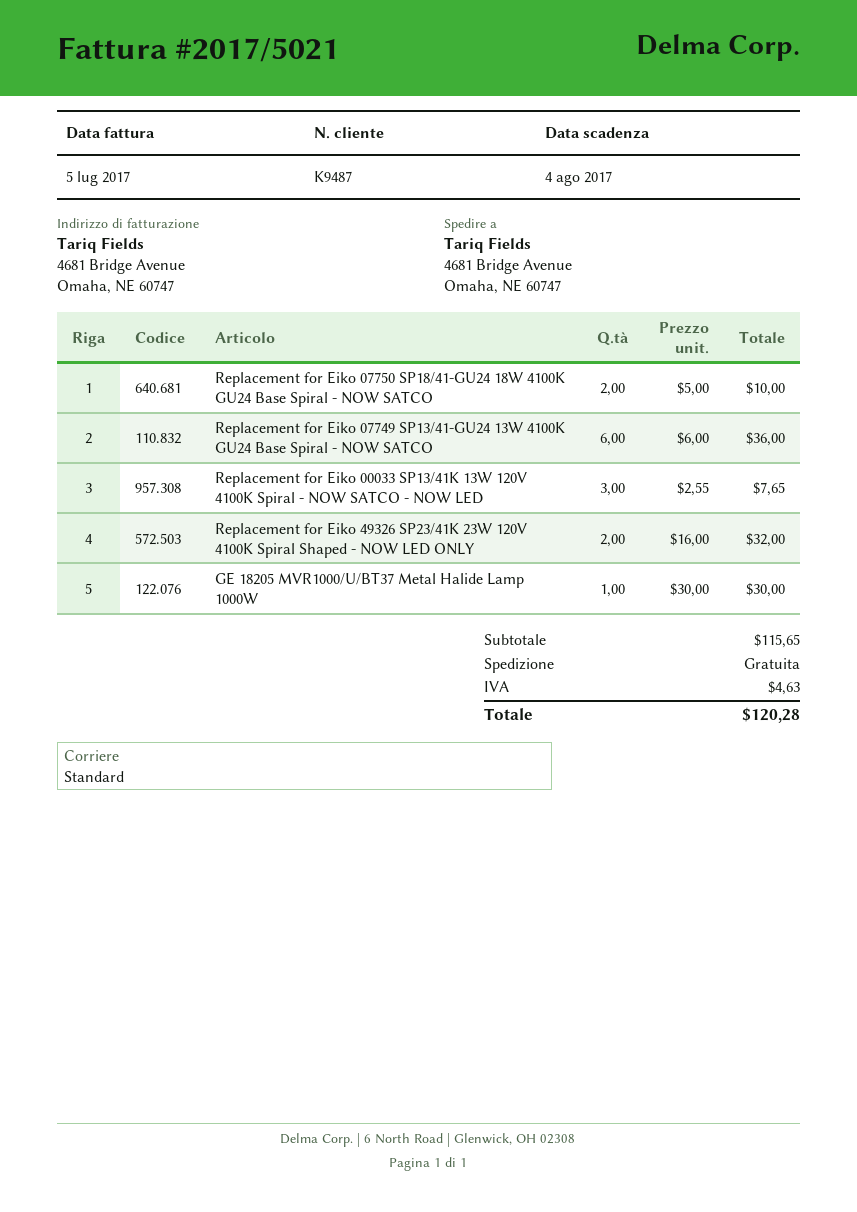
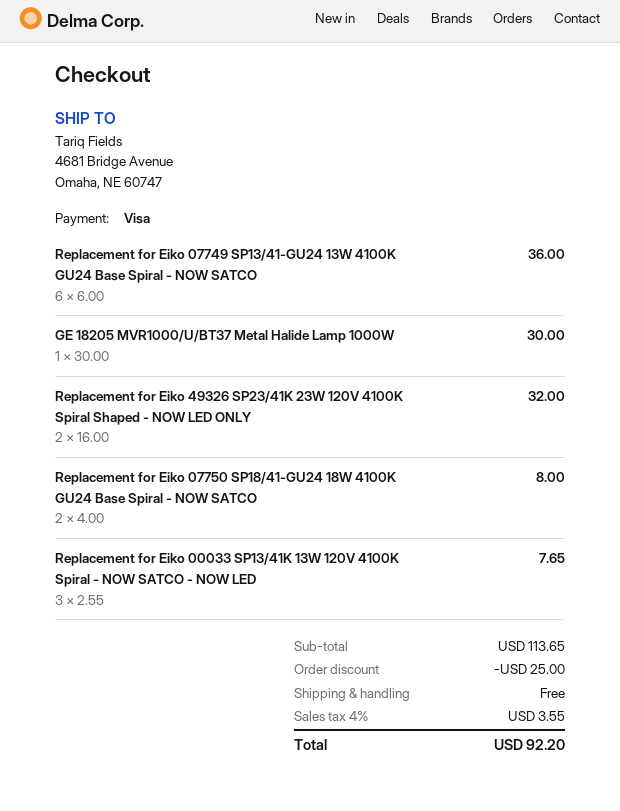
Replacement for Eiko 07750 SP18/41-GU24 18W 4100K GU24 Base Spiral - NOW SATCO: 2 x 5.00 = 10.00 -> 2 x 4.00 = 8.00
subtotal: 115.65 -> 113.65
discount: none -> 25.00
tax: 4.63 -> 3.55
total: 120.28 -> 92.20

